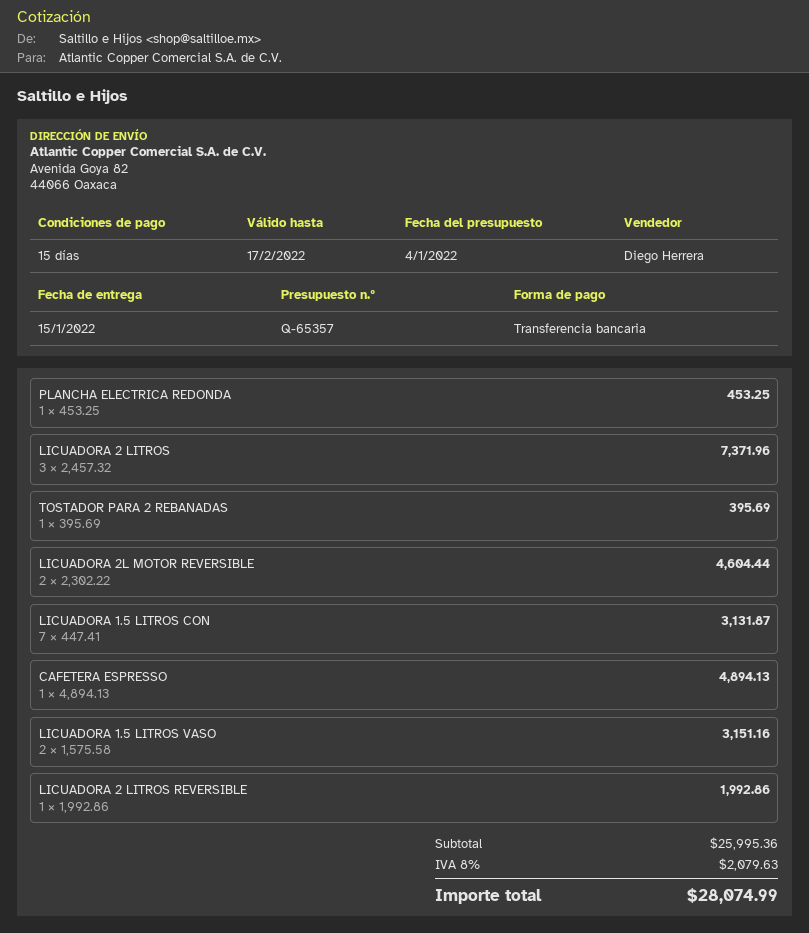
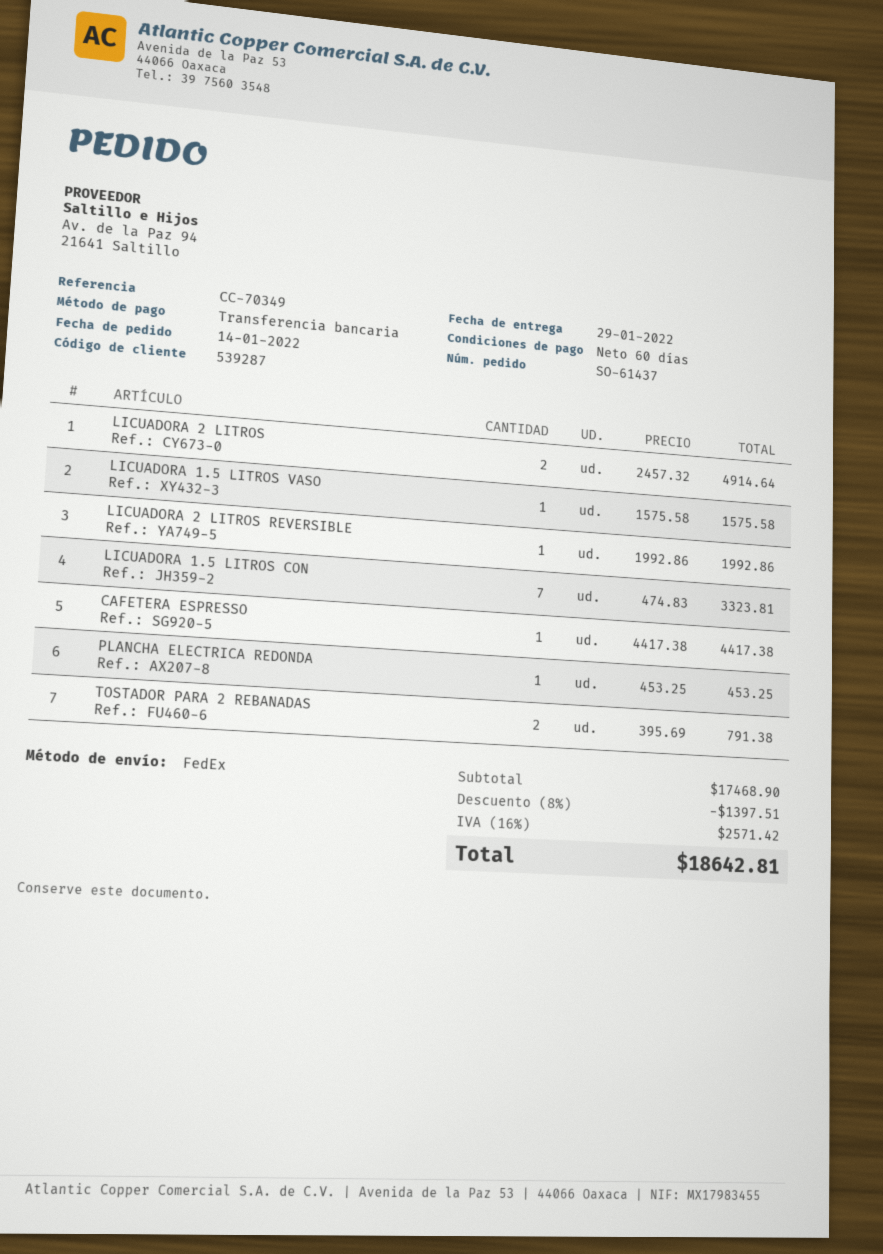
delivery date: 2022-01-15 -> 2022-01-29
payment terms: 15 days -> 60 days
LICUADORA 2 LITROS: 3 x 2457.32 = 7371.96 -> 2 x 2457.32 = 4914.64
TOSTADOR PARA 2 REBANADAS: 1 x 395.69 = 395.69 -> 2 x 395.69 = 791.38
LICUADORA 2L MOTOR REVERSIBLE: 2 x 2302.22 = 4604.44 -> none
LICUADORA 1.5 LITROS CON: 7 x 447.41 = 3131.87 -> 7 x 474.83 = 3323.81
CAFETERA ESPRESSO: 1 x 4894.13 = 4894.13 -> 1 x 4417.38 = 4417.38
LICUADORA 1.5 LITROS VASO: 2 x 1575.58 = 3151.16 -> 1 x 1575.58 = 1575.58
subtotal: 25995.36 -> 17468.90
discount: none -> 8% = 1397.51
tax: 8% = 2079.63 -> 16% = 2571.42
total: 28074.99 -> 18642.81

